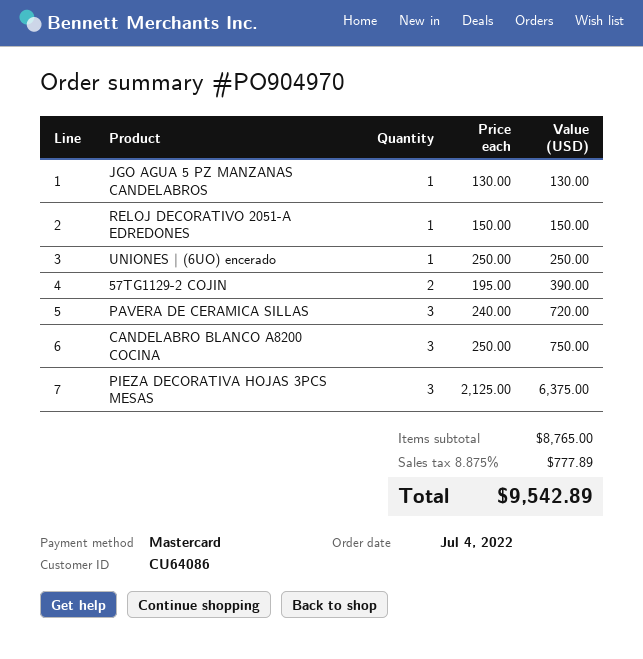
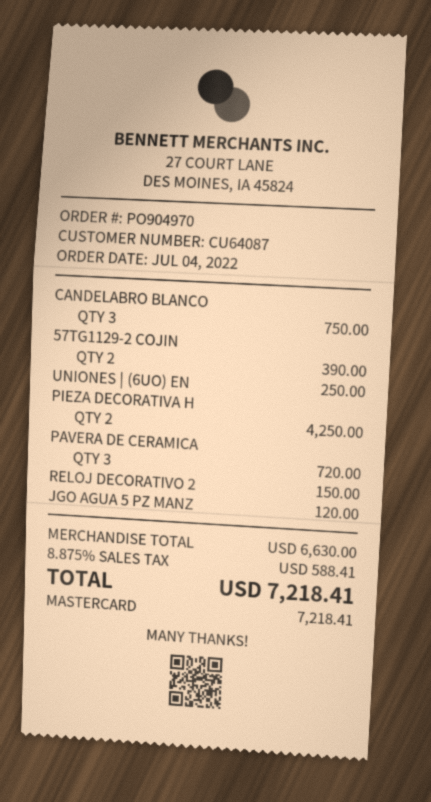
customer number: CU64086 -> CU64087
JGO AGUA 5 PZ MANZANAS CANDELABROS: 1 for 130.00 -> 1 for 120.00
PIEZA DECORATIVA HOJAS 3PCS MESAS: 3 for 6375.00 -> 2 for 4250.00
subtotal: 8765.00 -> 6630.00
tax: 8.875% = 777.89 -> 8.875% = 588.41
total: 9542.89 -> 7218.41

